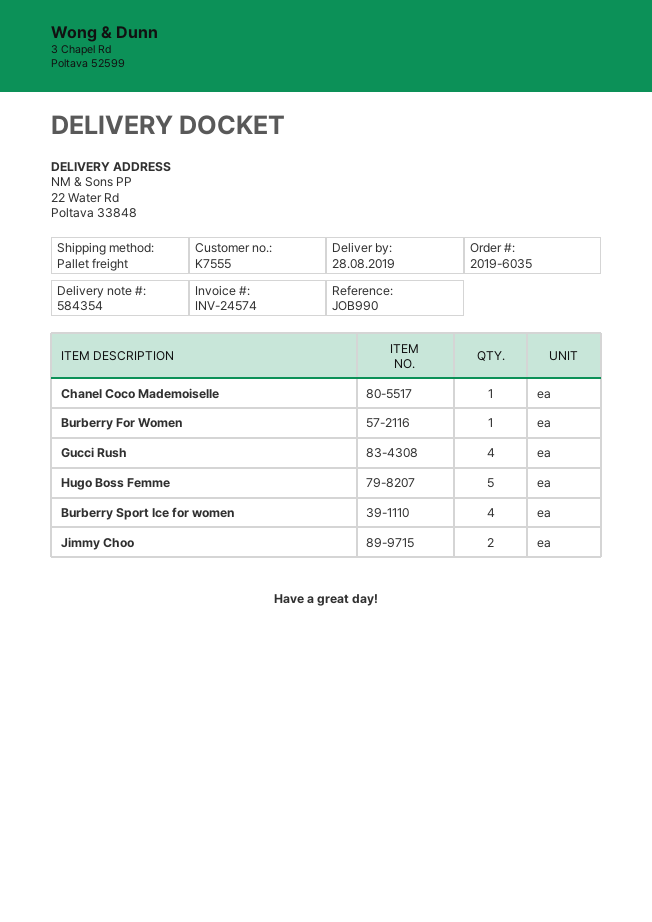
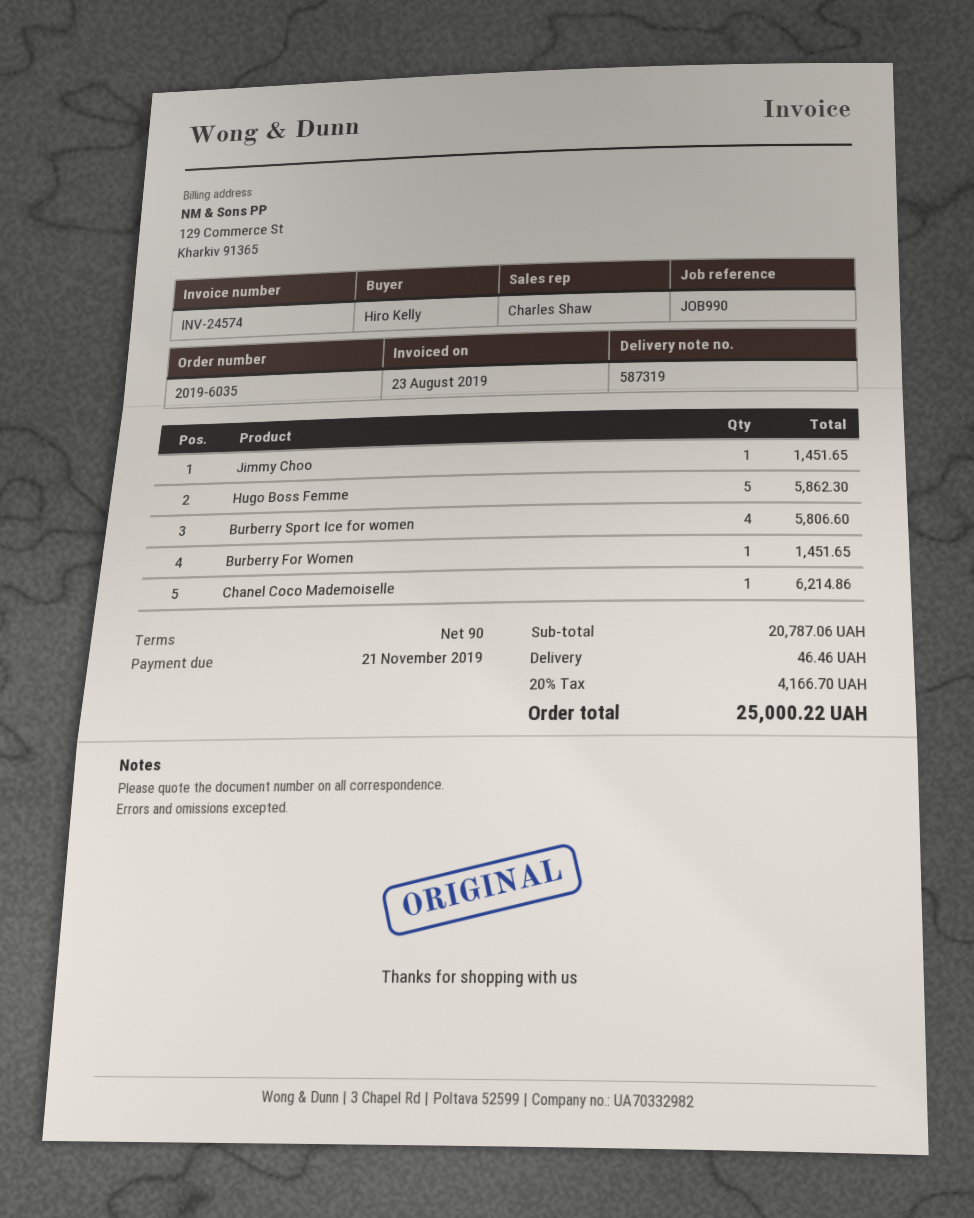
delivery note number: 584354 -> 587319
Gucci Rush: 4 -> none
Jimmy Choo: 2 -> 1

